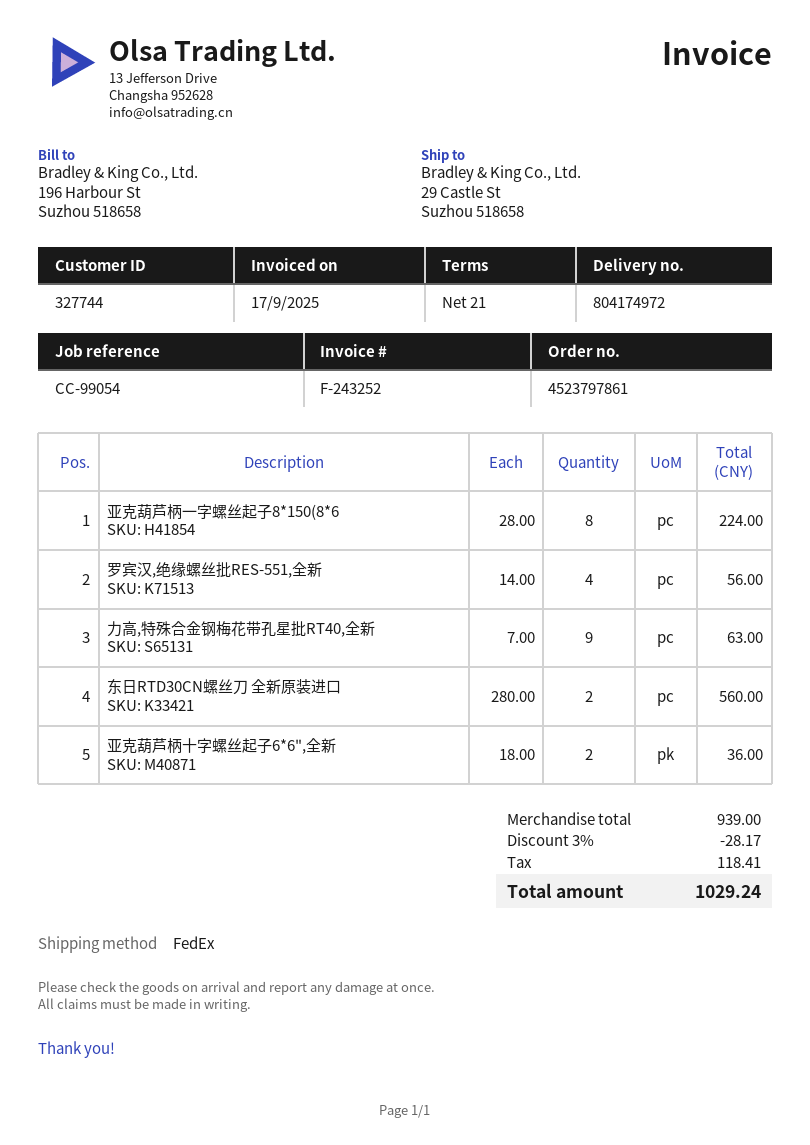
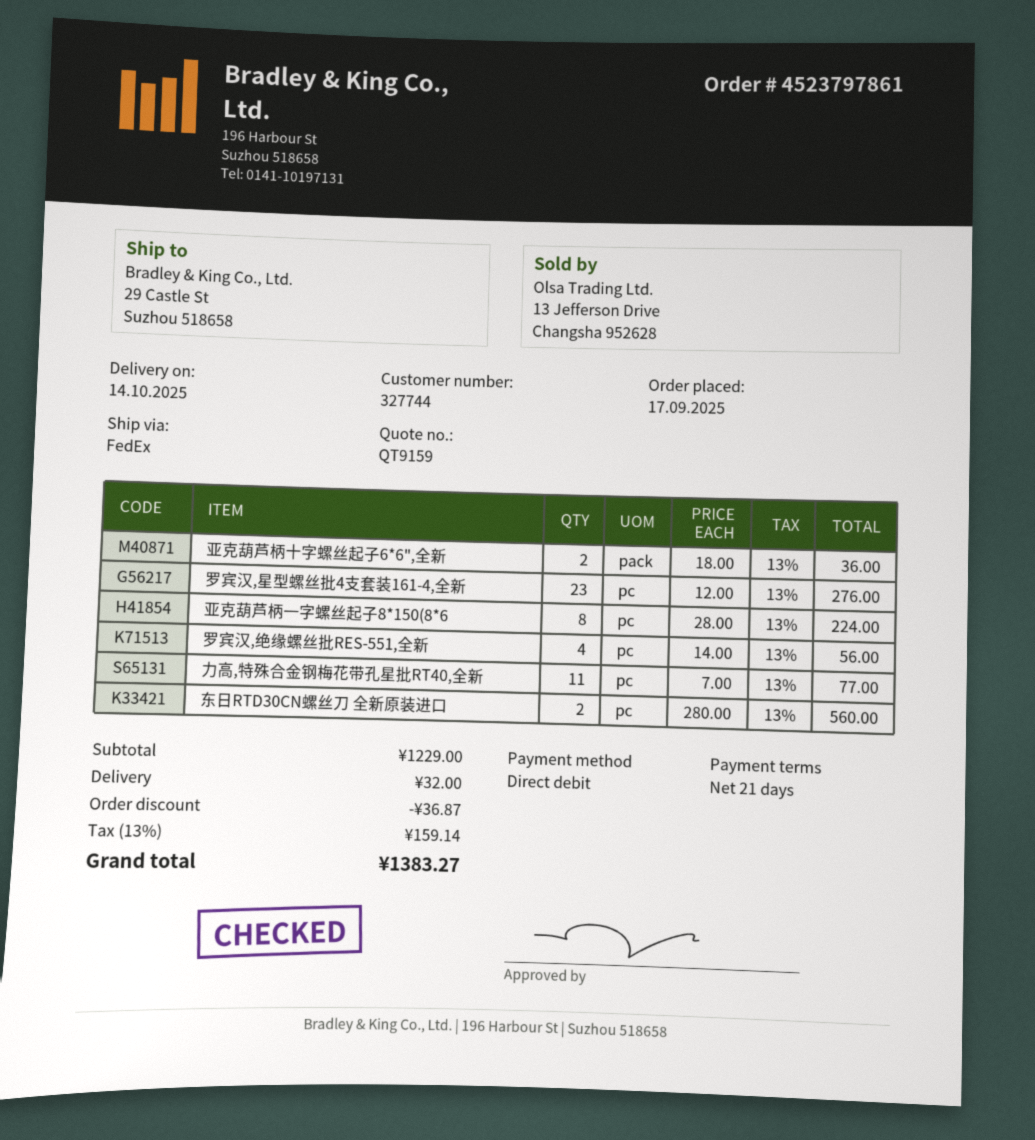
力高,特殊合金钢梅花带孔星批RT40,全新: 9 x 7.00 = 63.00 -> 11 x 7.00 = 77.00
罗宾汉,星型螺丝批4支套装161-4,全新: none -> 23 x 12.00 = 276.00
subtotal: 939.00 -> 1229.00
discount: 28.17 -> 36.87
shipping: none -> 32.00
tax: 118.41 -> 159.14
total: 1029.24 -> 1383.27

